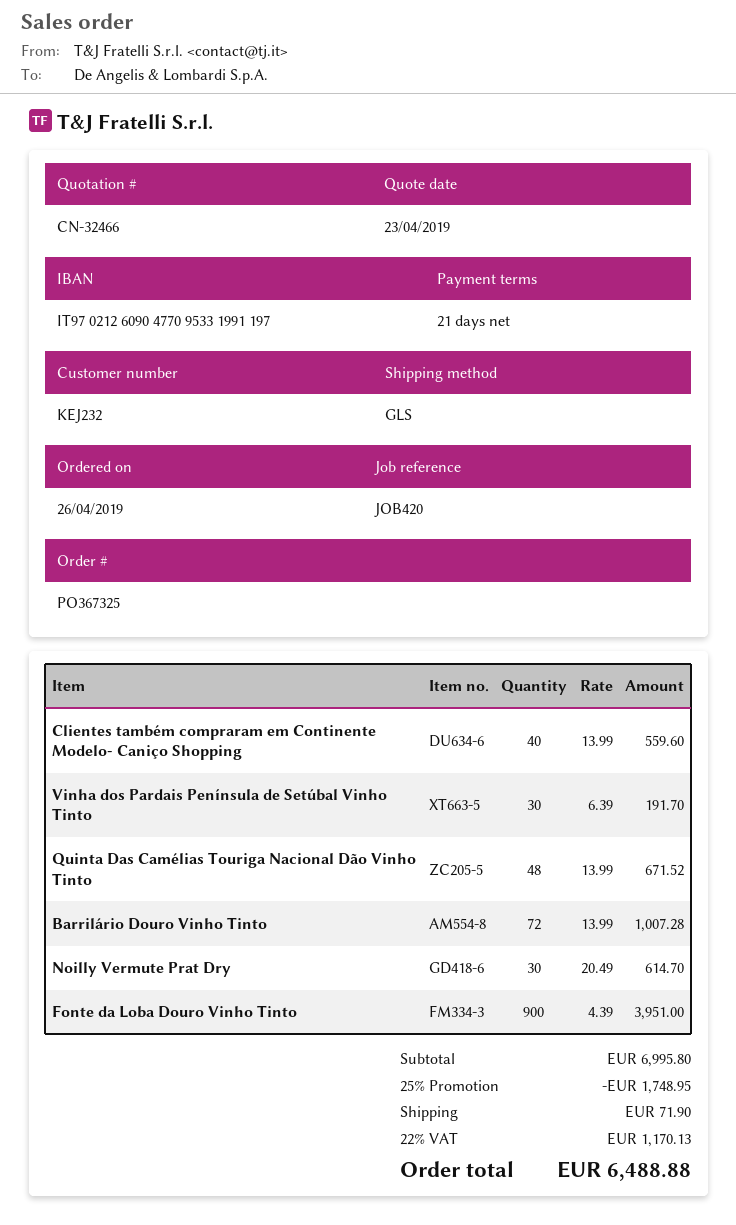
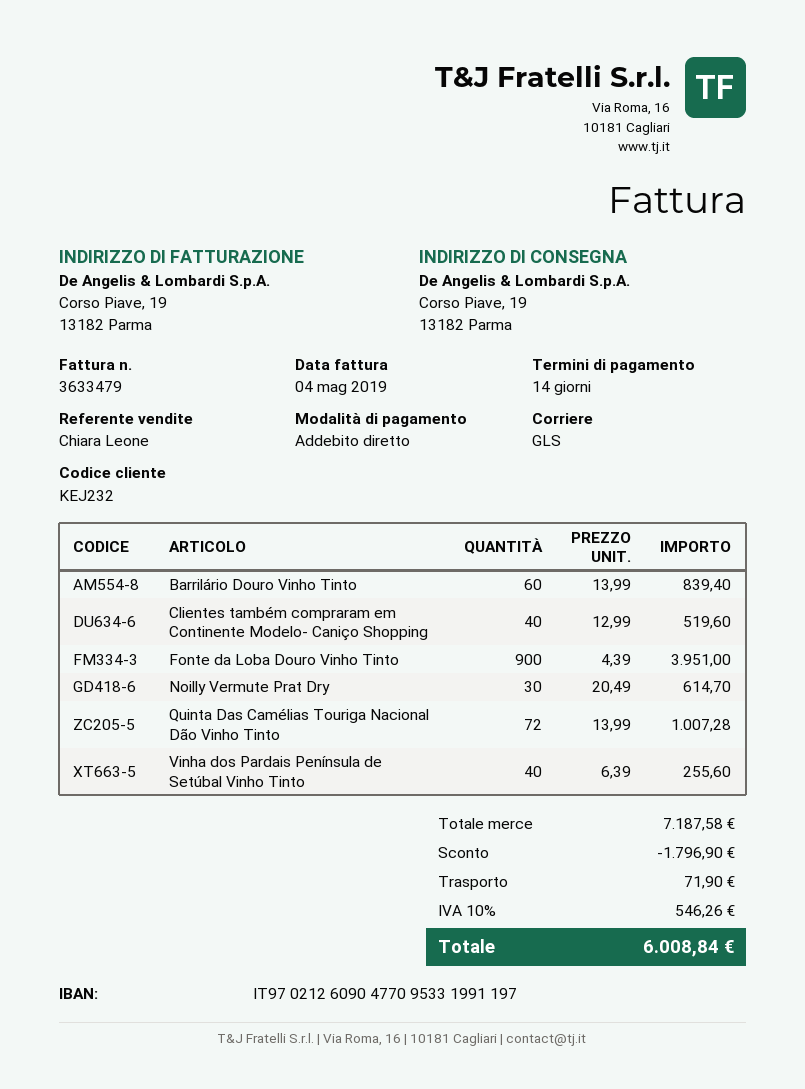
payment terms: 21 days -> 14 days
Clientes também compraram em Continente Modelo- Caniço Shopping: 40 x 13.99 = 559.60 -> 40 x 12.99 = 519.60
Vinha dos Pardais Península de Setúbal Vinho Tinto: 30 x 6.39 = 191.70 -> 40 x 6.39 = 255.60
Quinta Das Camélias Touriga Nacional Dão Vinho Tinto: 48 x 13.99 = 671.52 -> 72 x 13.99 = 1007.28
Barrilário Douro Vinho Tinto: 72 x 13.99 = 1007.28 -> 60 x 13.99 = 839.40
subtotal: 6995.80 -> 7187.58
discount: 1748.95 -> 1796.90
tax: 22% = 1170.13 -> 10% = 546.26
total: 6488.88 -> 6008.84

